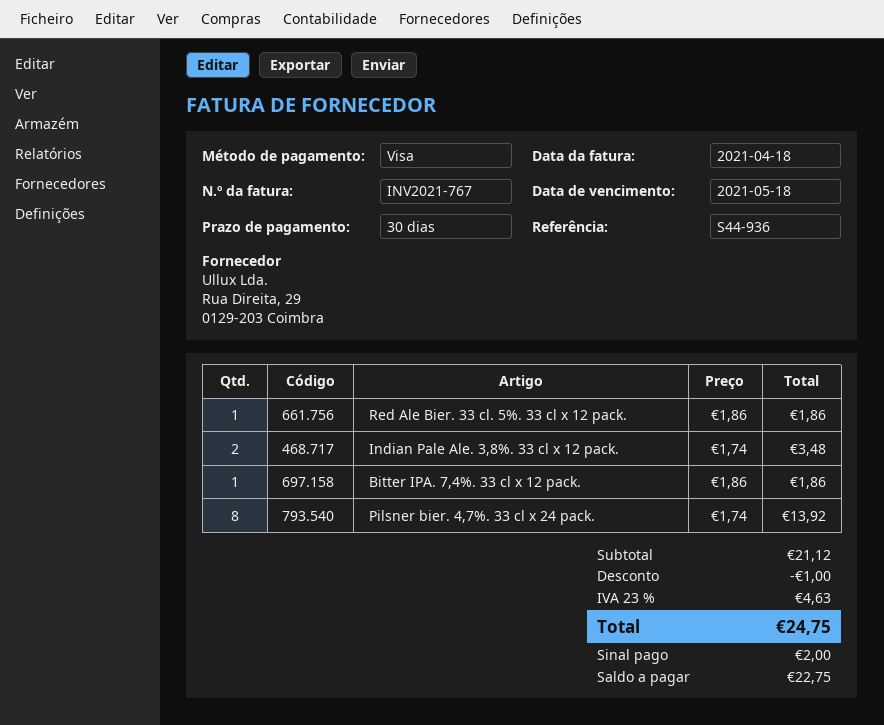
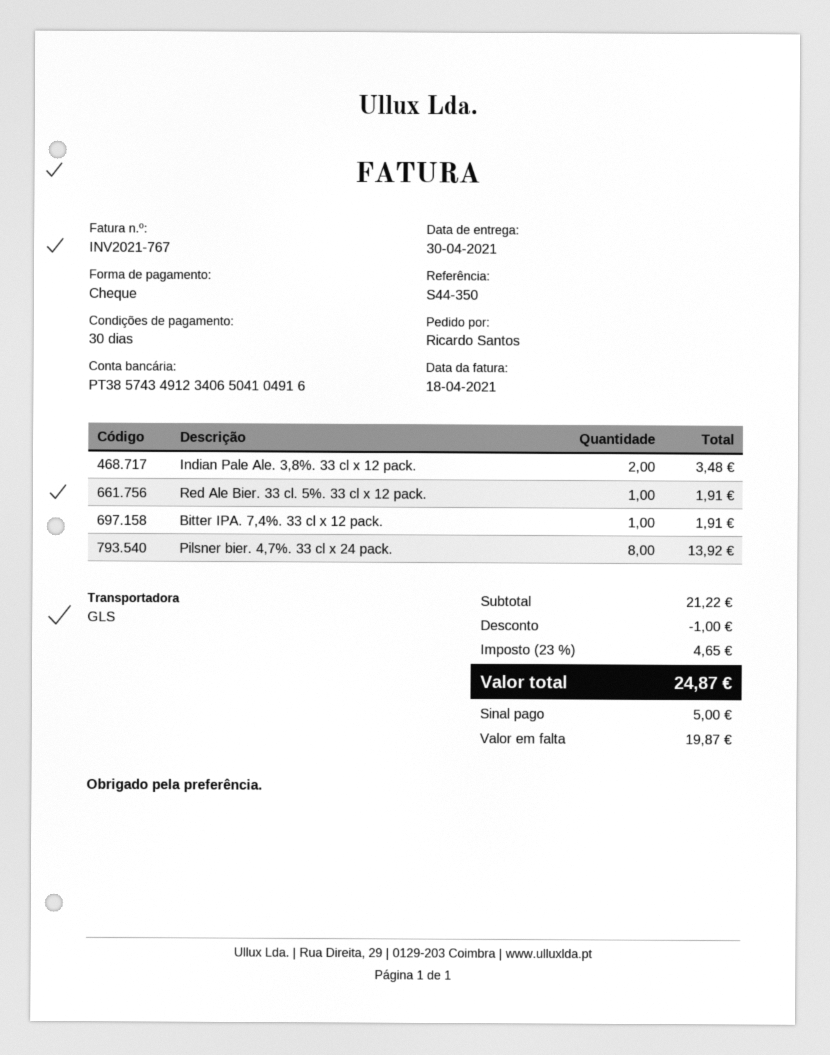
reference: S44-936 -> S44-350
payment method: Visa -> cheque
Red Ale Bier. 33 cl. 5%. 33 cl x 12 pack.: 1 for 1.86 -> 1 for 1.91
Bitter IPA. 7,4%. 33 cl x 12 pack.: 1 for 1.86 -> 1 for 1.91
subtotal: 21.12 -> 21.22
tax: 23% = 4.63 -> 23% = 4.65
total: 24.75 -> 24.87
deposit: 2.00 -> 5.00
balance: 22.75 -> 19.87

